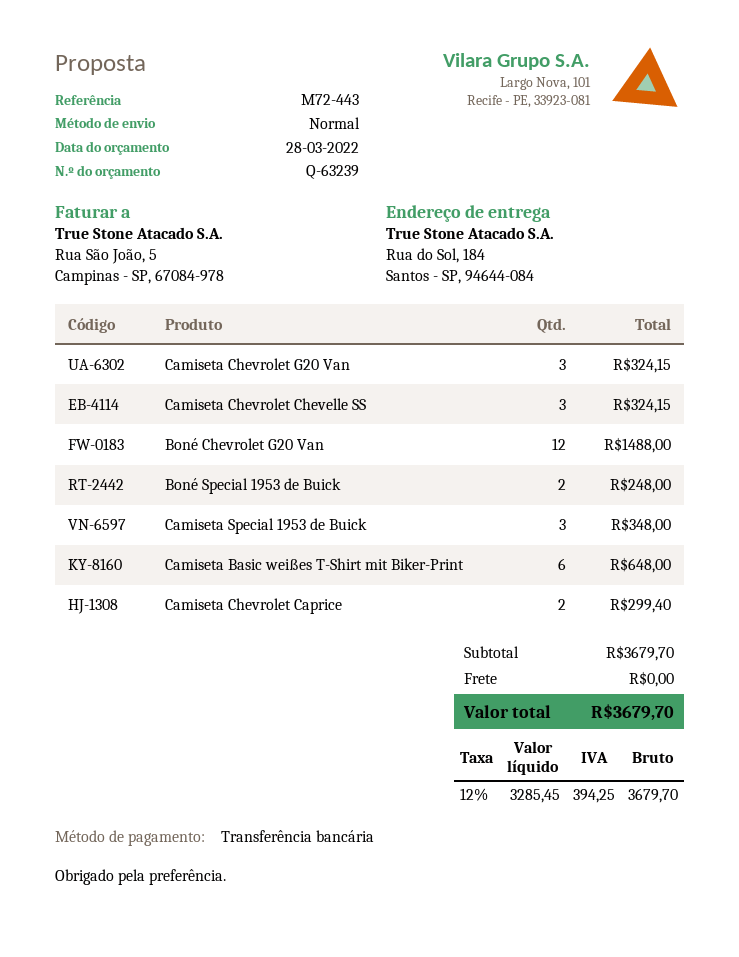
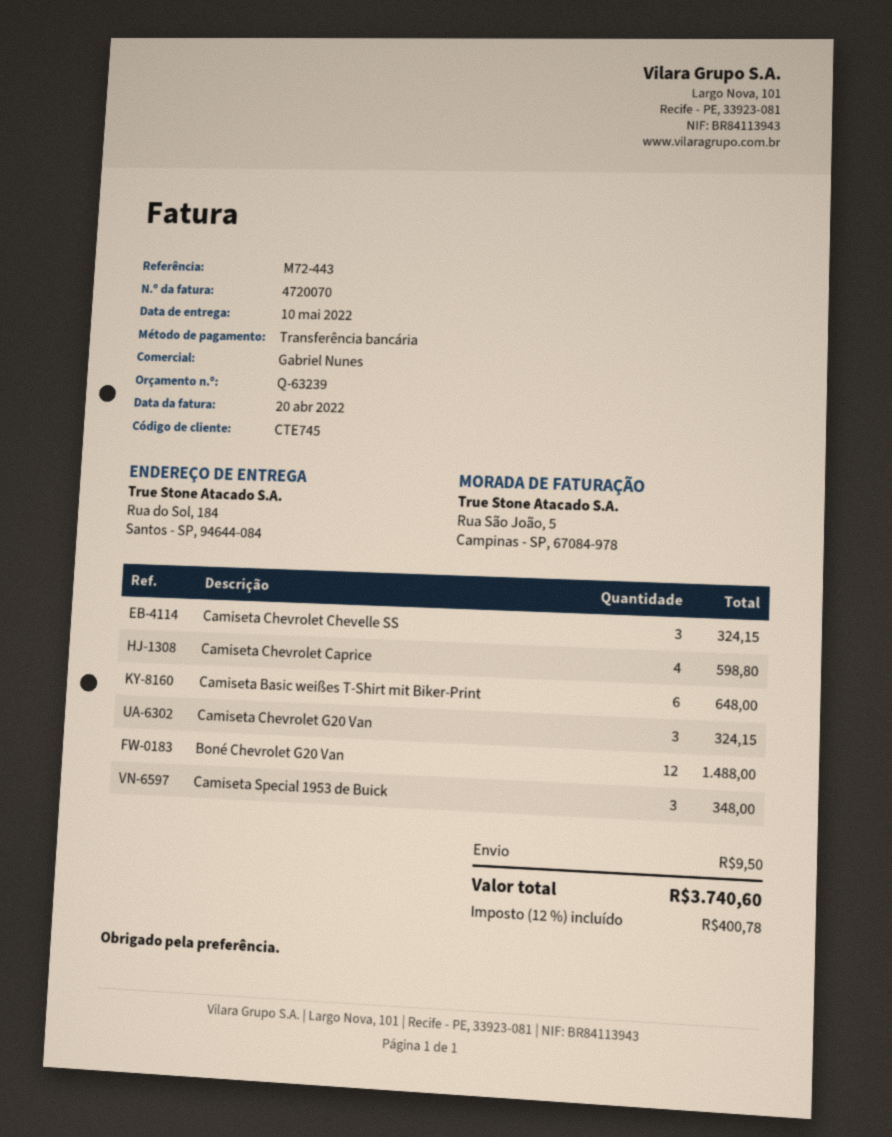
Boné Special 1953 de Buick: 2 for 248.00 -> none
Camiseta Chevrolet Caprice: 2 for 299.40 -> 4 for 598.80
shipping: 0.00 -> 9.50
tax: 12% = 394.25 -> 12% = 400.78
total: 3679.70 -> 3740.60

